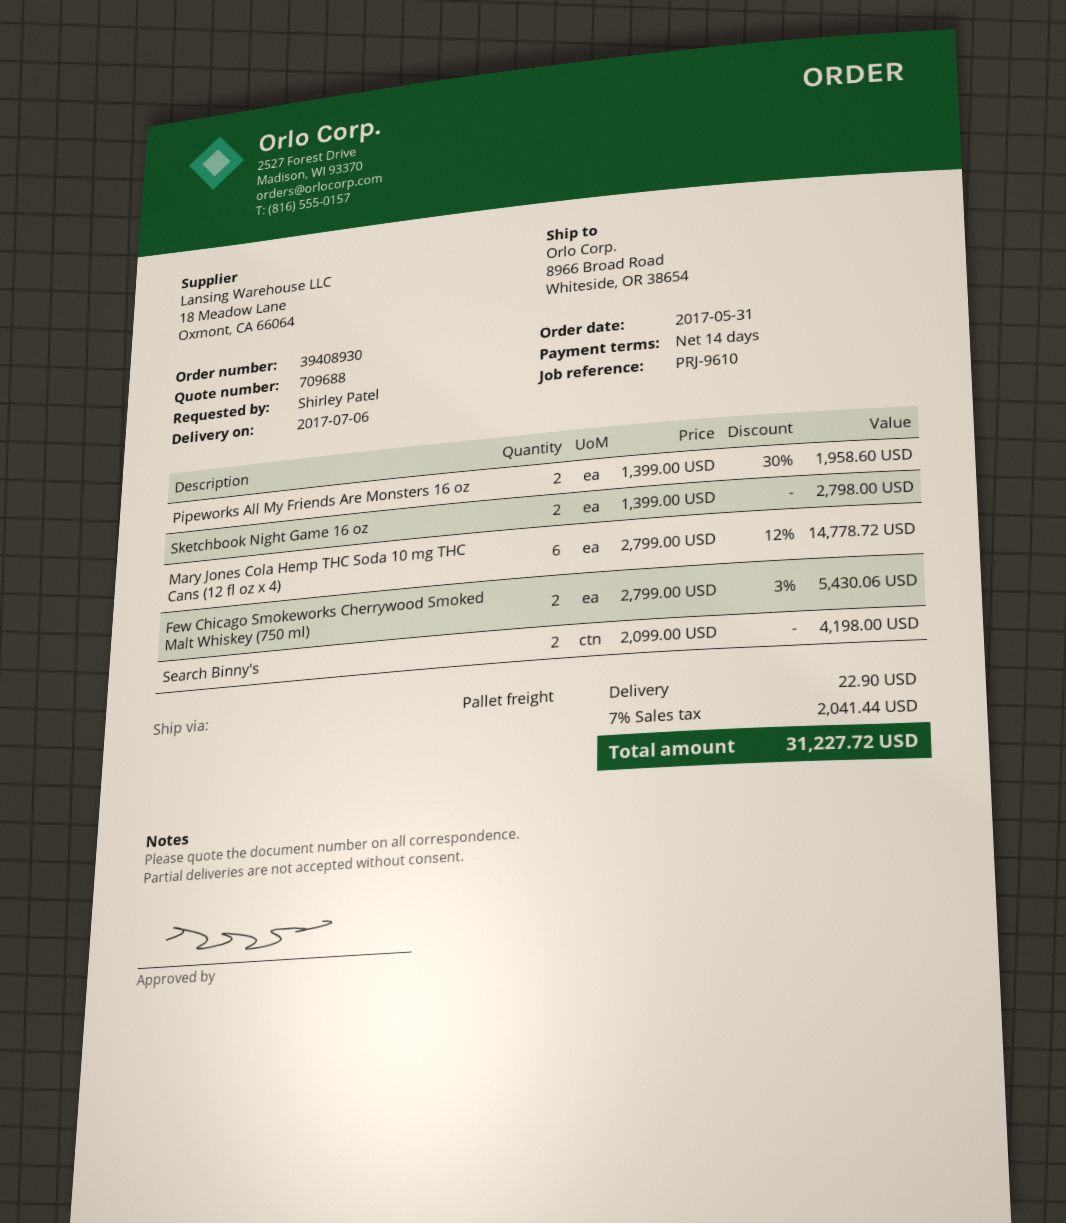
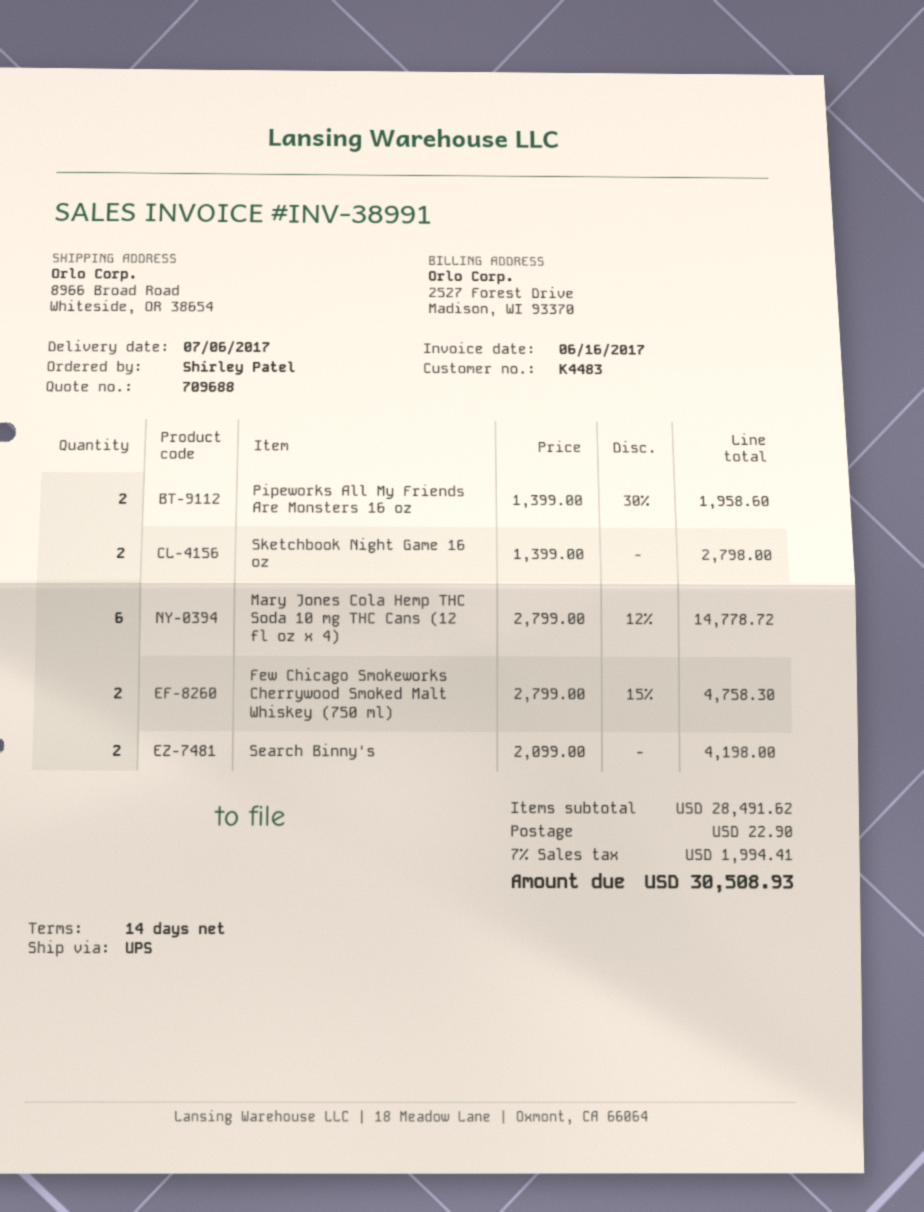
shipping method: pallet freight -> UPS
Few Chicago Smokeworks Cherrywood Smoked Malt Whiskey (750 ml): 2 x 2799.00 - 3% = 5430.06 -> 2 x 2799.00 - 15% = 4758.30
tax: 7% = 2041.44 -> 7% = 1994.41
total: 31227.72 -> 30508.93

